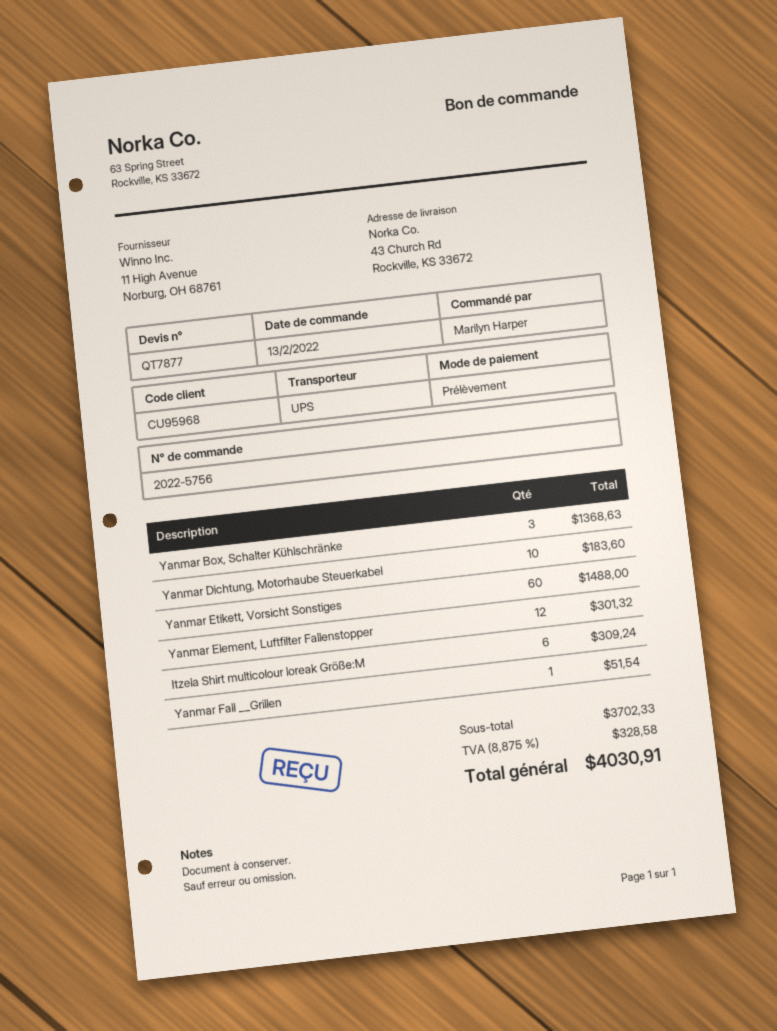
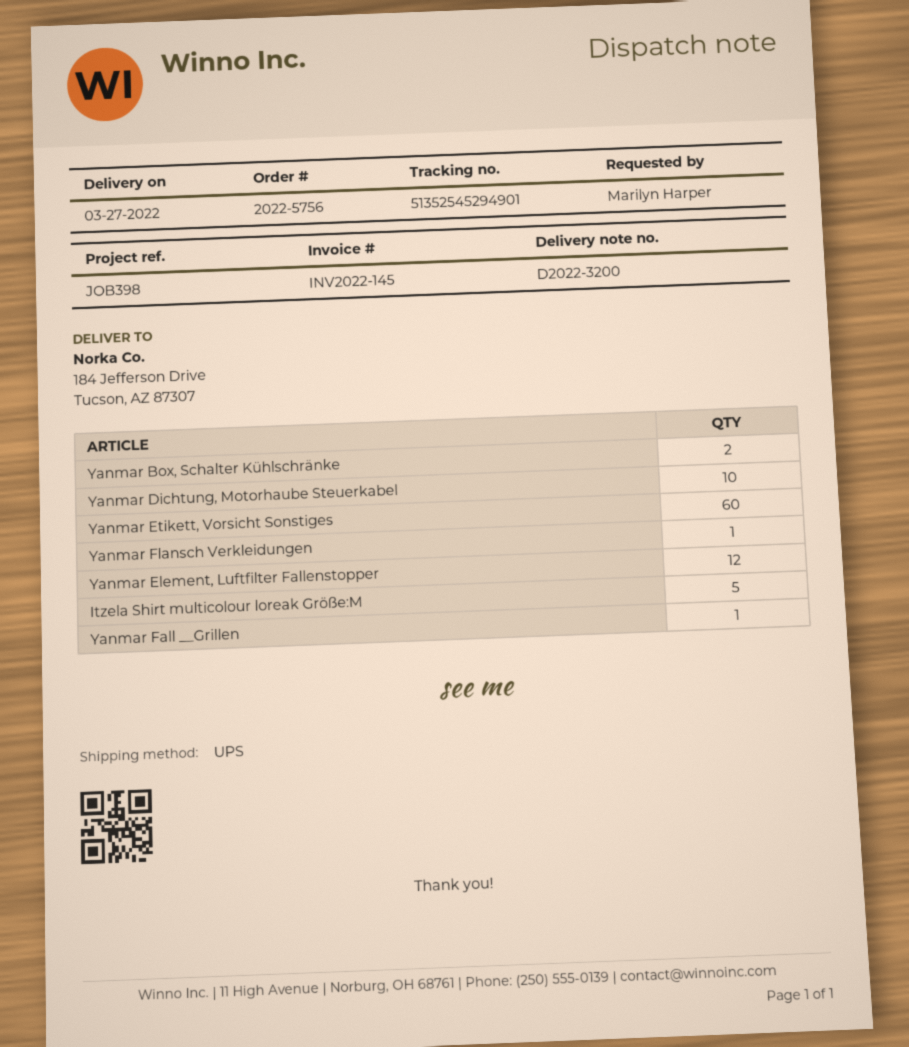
ship to: 43 Church Rd, Rockville, KS 33672 -> 184 Jefferson Drive, Tucson, AZ 87307
Yanmar Box, Schalter Kühlschränke: 3 -> 2
Itzela Shirt multicolour loreak Größe:M: 6 -> 5
Yanmar Flansch Verkleidungen: none -> 1

